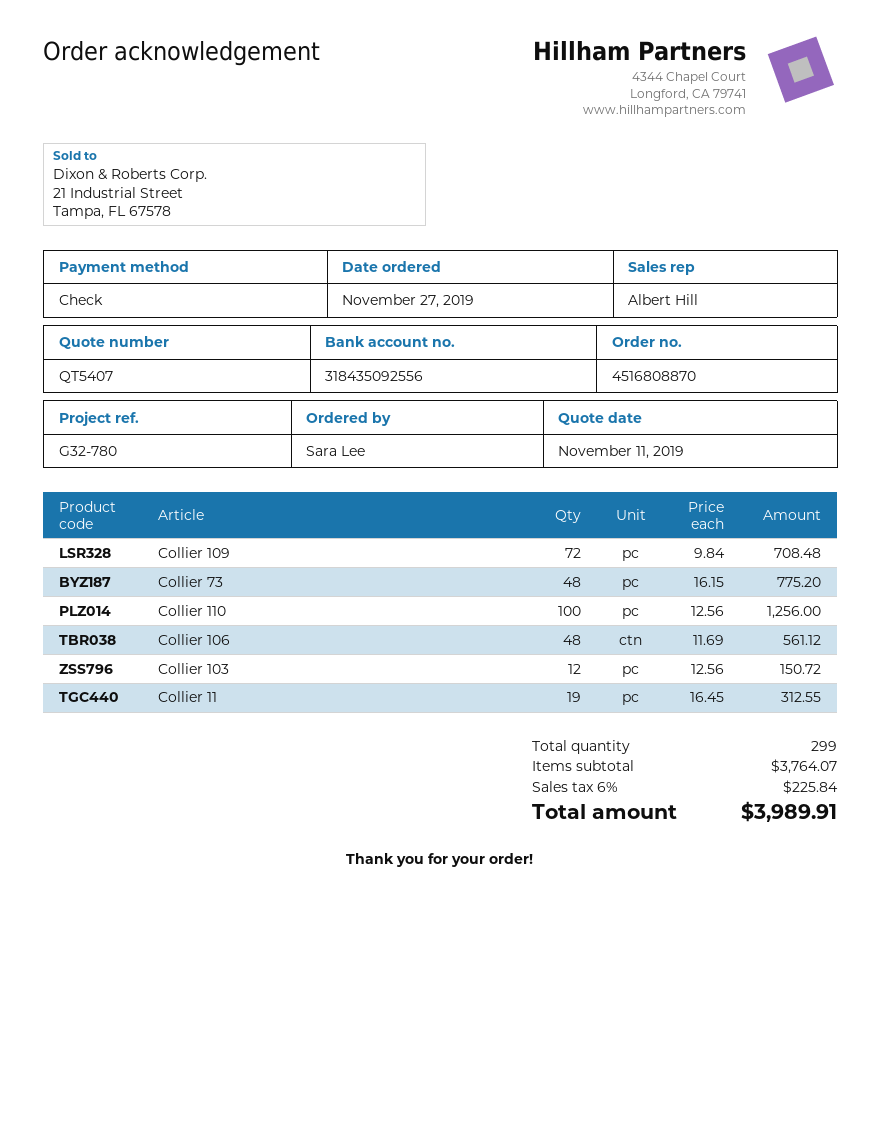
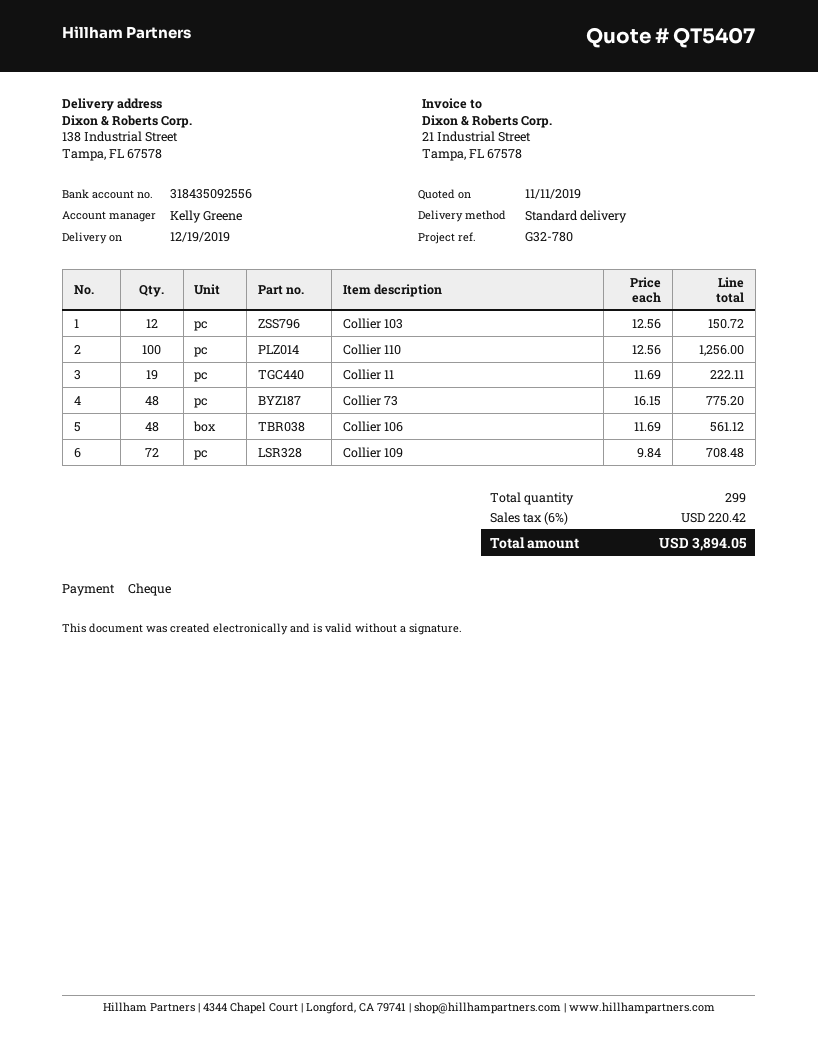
sales rep: Albert Hill -> Kelly Greene
Collier 11: 19 x 16.45 = 312.55 -> 19 x 11.69 = 222.11
tax: 6% = 225.84 -> 6% = 220.42
total: 3989.91 -> 3894.05

